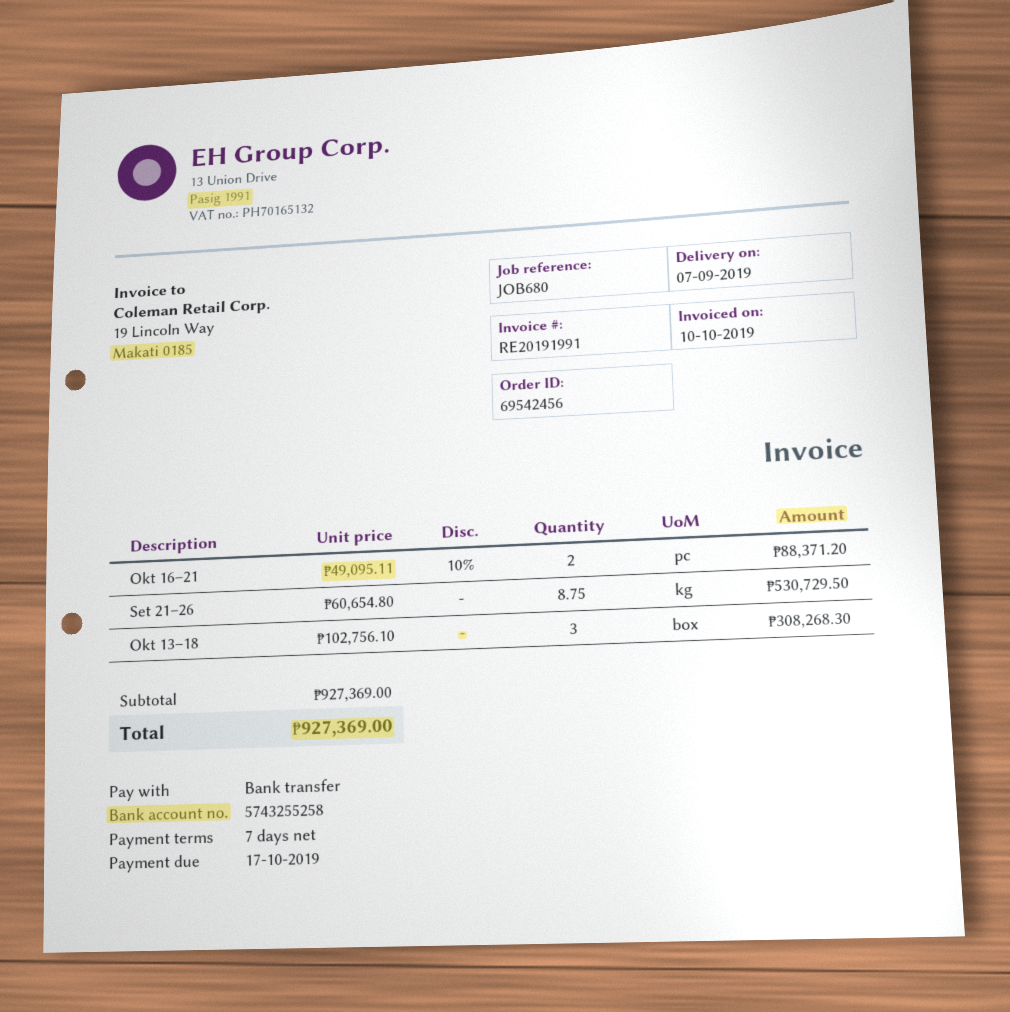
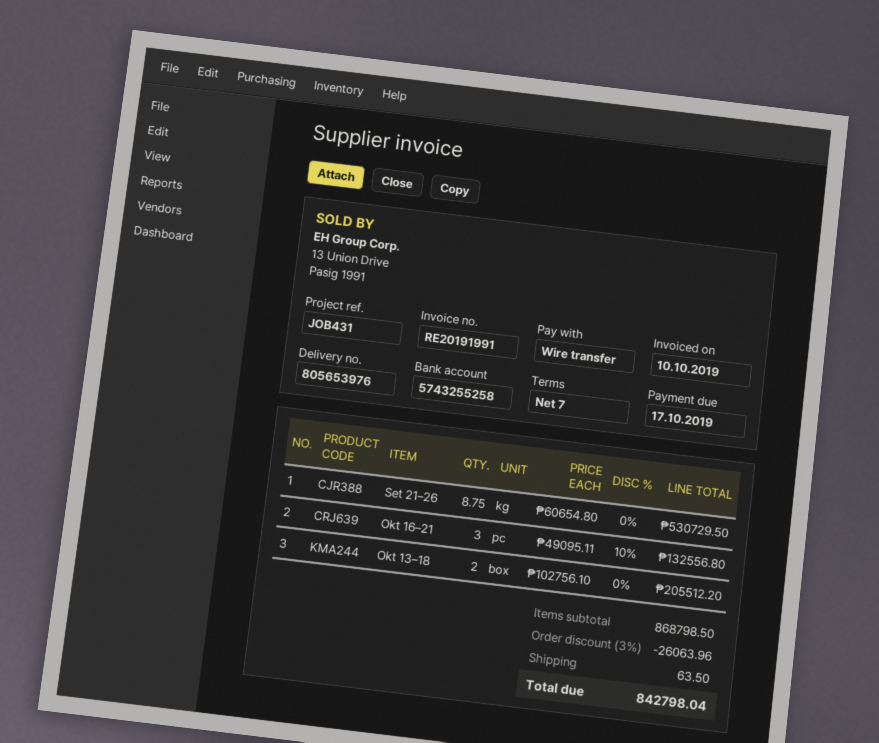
reference: JOB680 -> JOB431
Okt 16–21: 2 x 49095.11 - 10% = 88371.20 -> 3 x 49095.11 - 10% = 132556.80
Okt 13–18: 3 x 102756.10 = 308268.30 -> 2 x 102756.10 = 205512.20
subtotal: 927369.00 -> 868798.50
discount: none -> 3% = 26063.96
shipping: none -> 63.50
total: 927369.00 -> 842798.04

